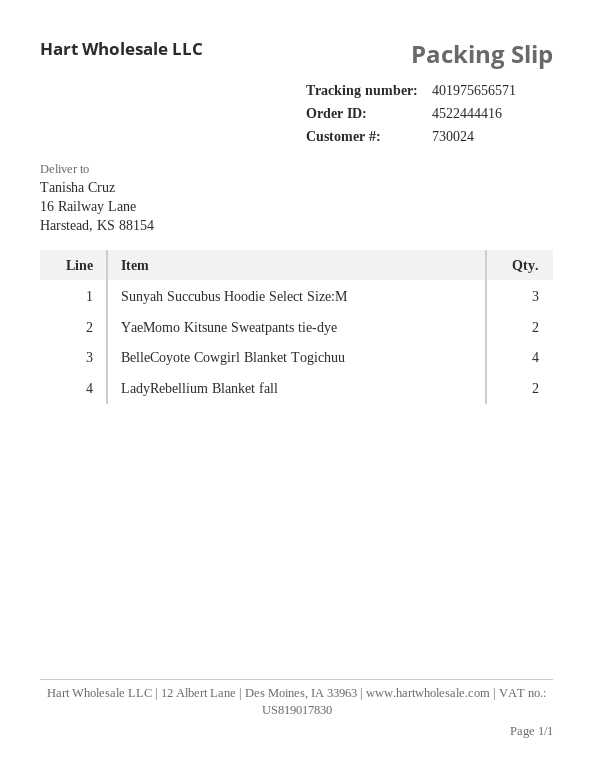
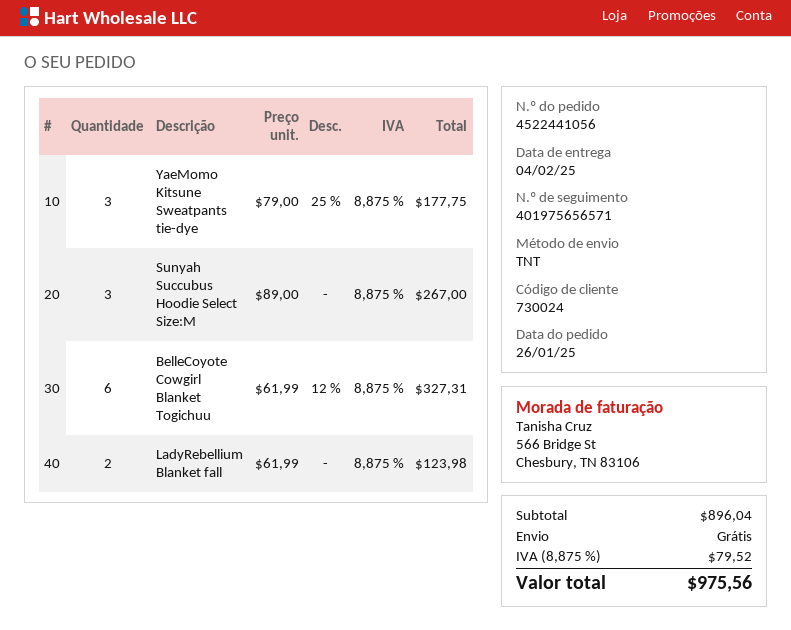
order number: 4522444416 -> 4522441056
YaeMomo Kitsune Sweatpants tie-dye: 2 -> 3
BelleCoyote Cowgirl Blanket Togichuu: 4 -> 6

